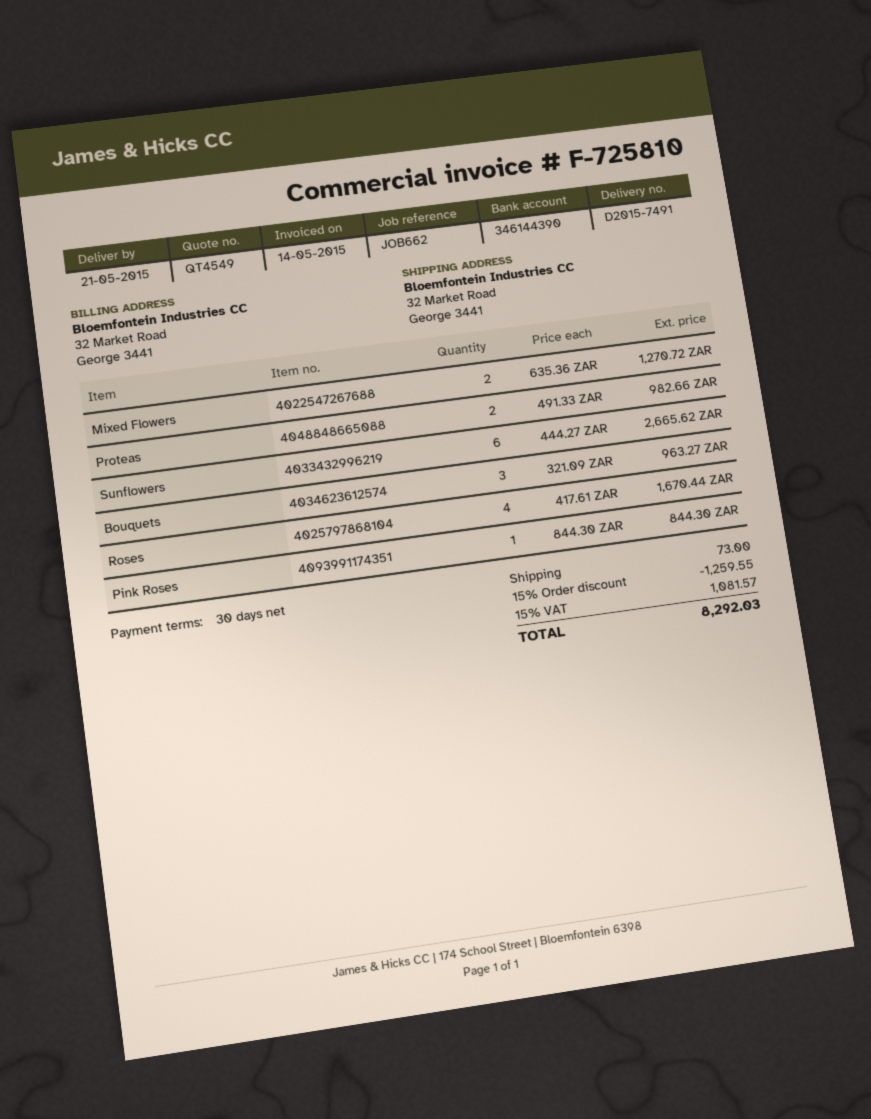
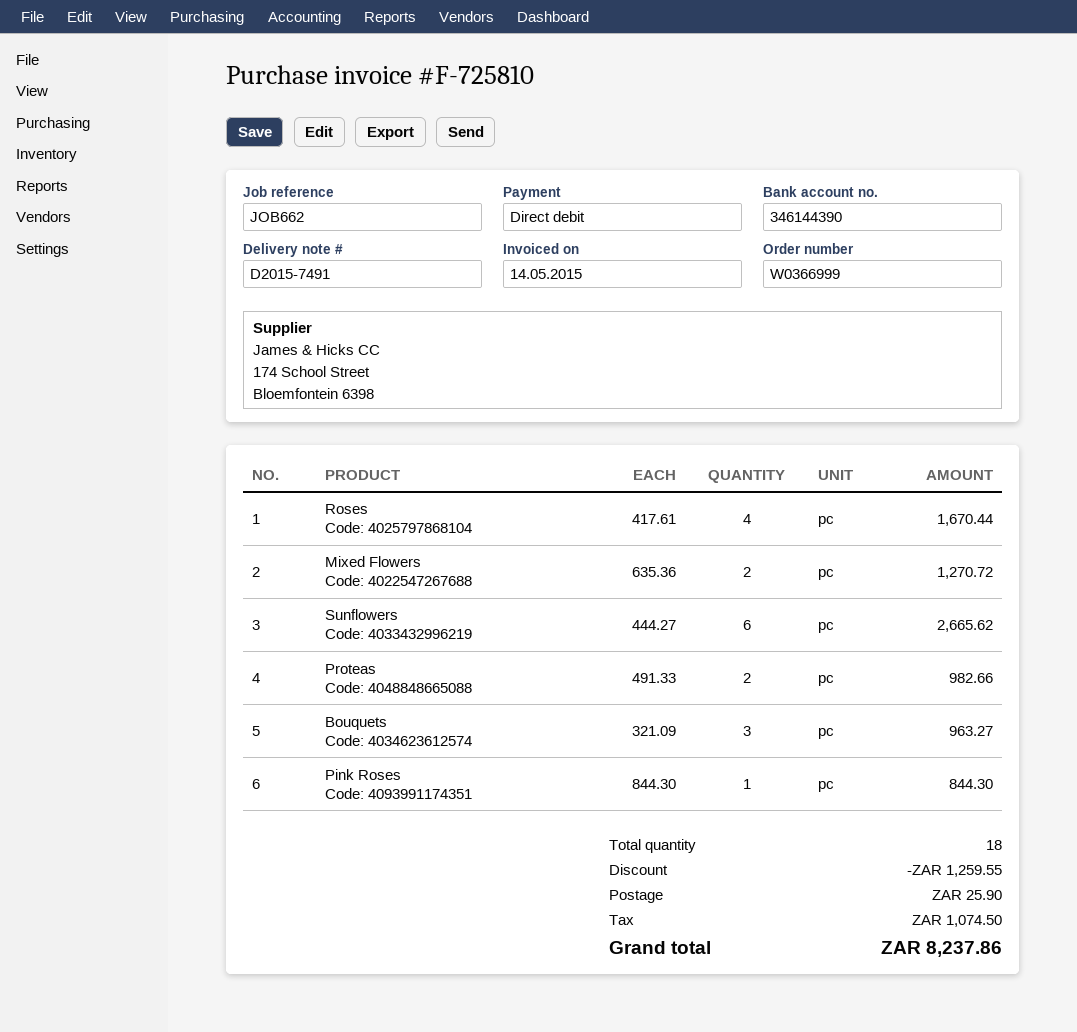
shipping: 73.00 -> 25.90
tax: 1081.57 -> 1074.50
total: 8292.03 -> 8237.86

